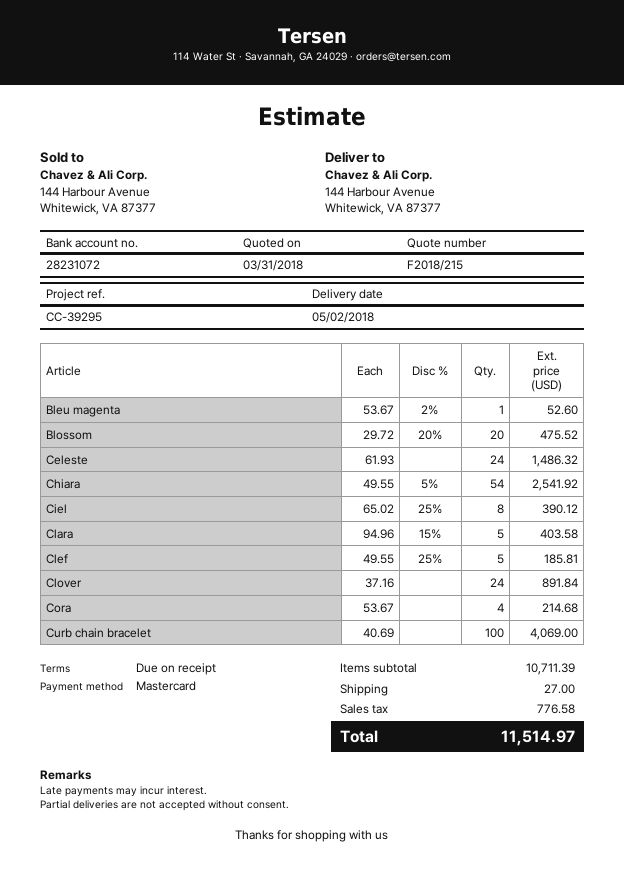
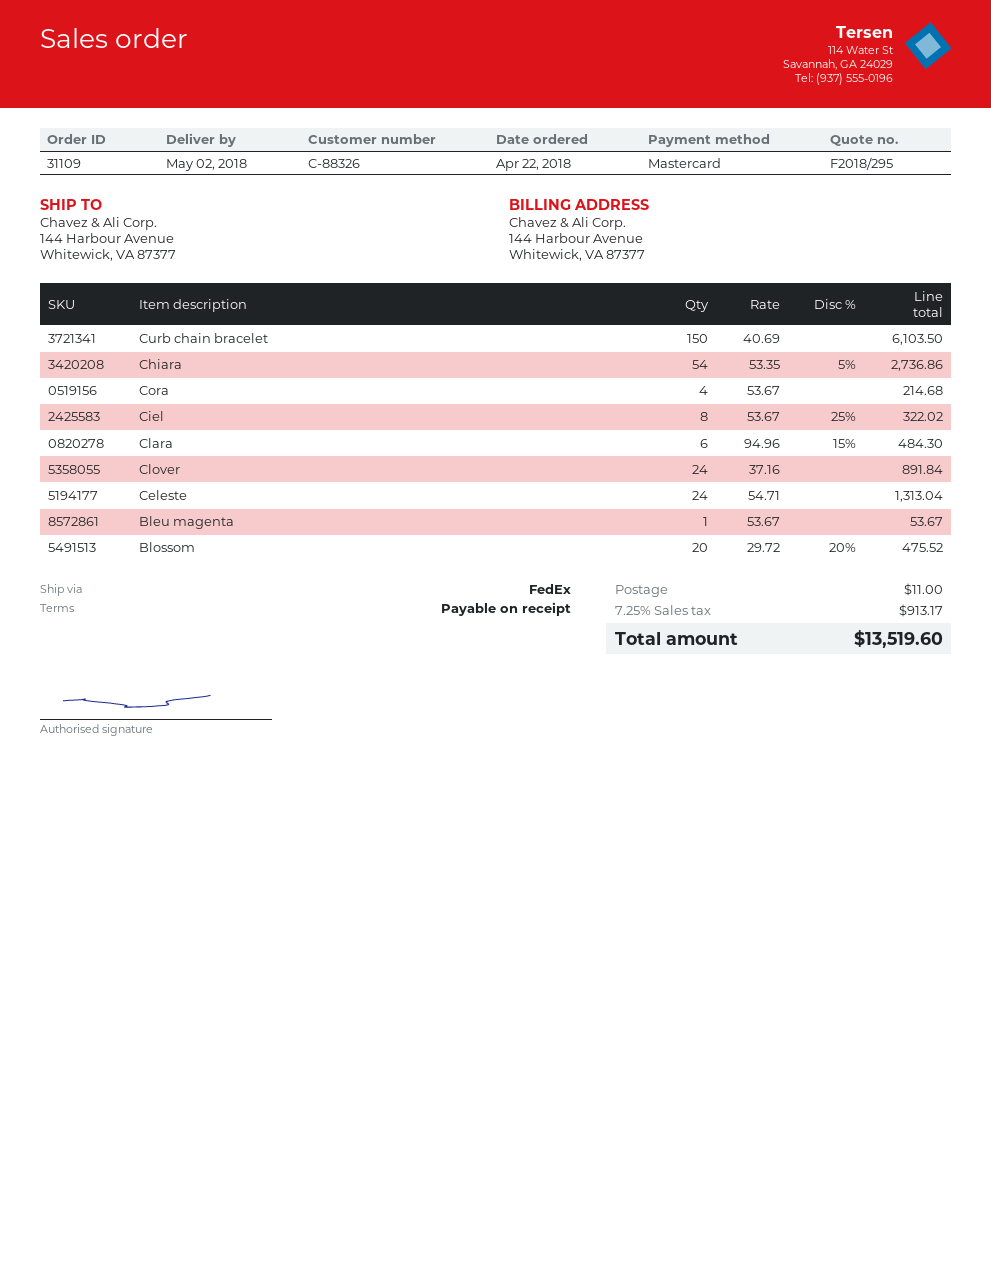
quote number: F2018/215 -> F2018/295
Bleu magenta: 1 x 53.67 - 2% = 52.60 -> 1 x 53.67 = 53.67
Celeste: 24 x 61.93 = 1486.32 -> 24 x 54.71 = 1313.04
Chiara: 54 x 49.55 - 5% = 2541.92 -> 54 x 53.35 - 5% = 2736.86
Ciel: 8 x 65.02 - 25% = 390.12 -> 8 x 53.67 - 25% = 322.02
Clara: 5 x 94.96 - 15% = 403.58 -> 6 x 94.96 - 15% = 484.30
Clef: 5 x 49.55 - 25% = 185.81 -> none
Curb chain bracelet: 100 x 40.69 = 4069.00 -> 150 x 40.69 = 6103.50
shipping: 27.00 -> 11.00
tax: 776.58 -> 913.17
total: 11514.97 -> 13519.60

